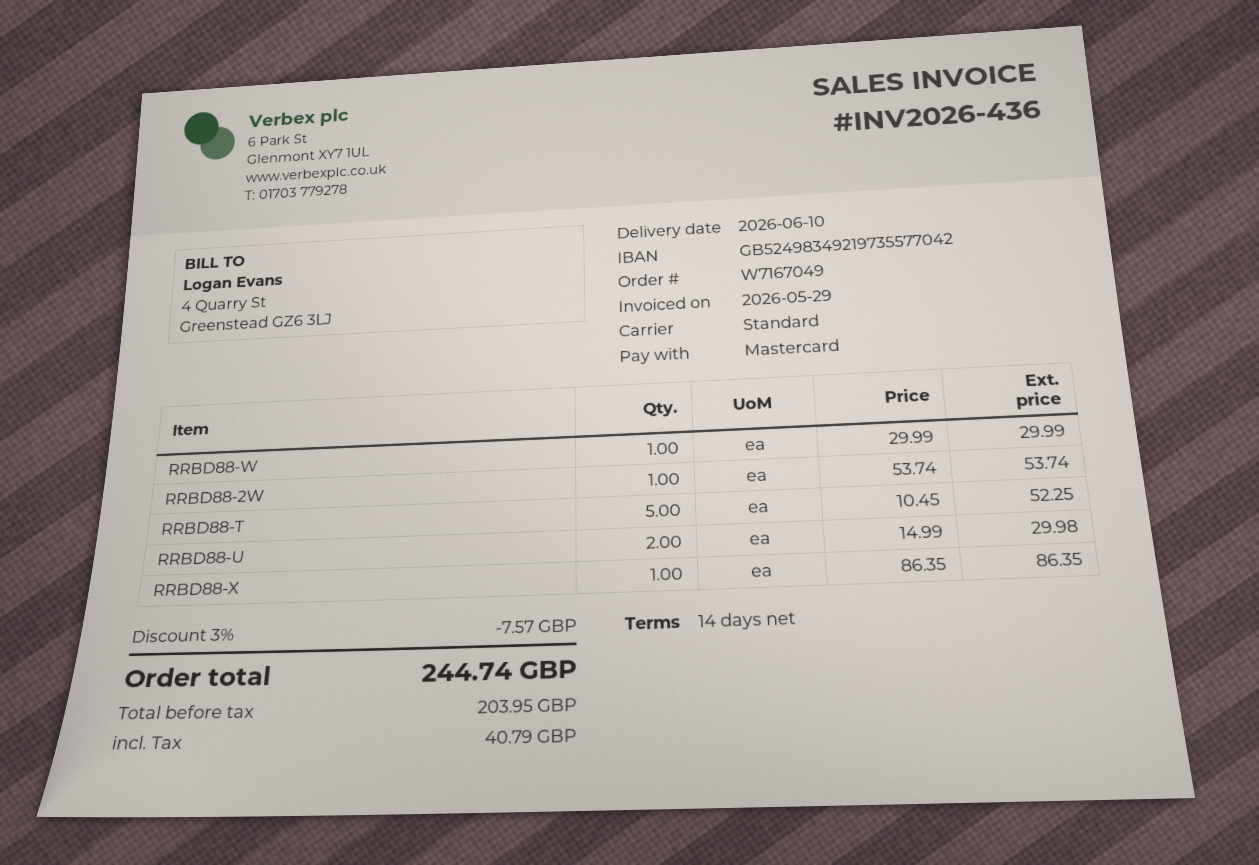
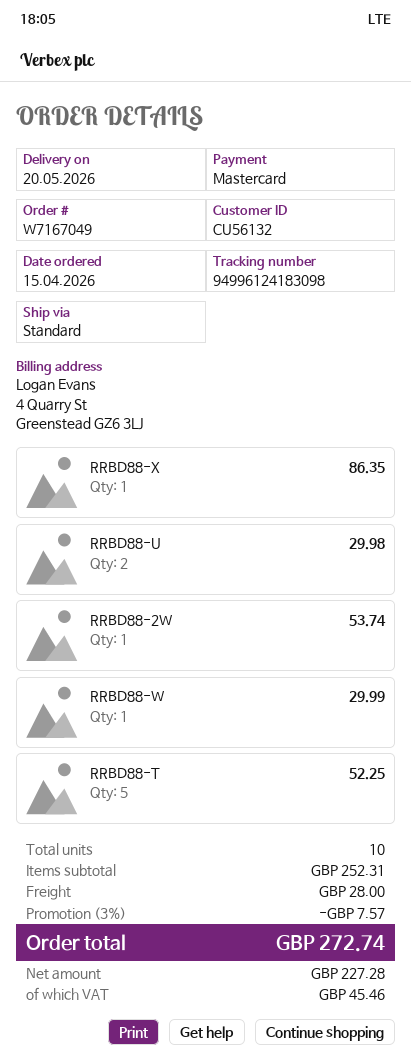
delivery date: 2026-06-10 -> 2026-05-20
shipping: none -> 28.00
net: 203.95 -> 227.28
tax: 40.79 -> 45.46
total: 244.74 -> 272.74

